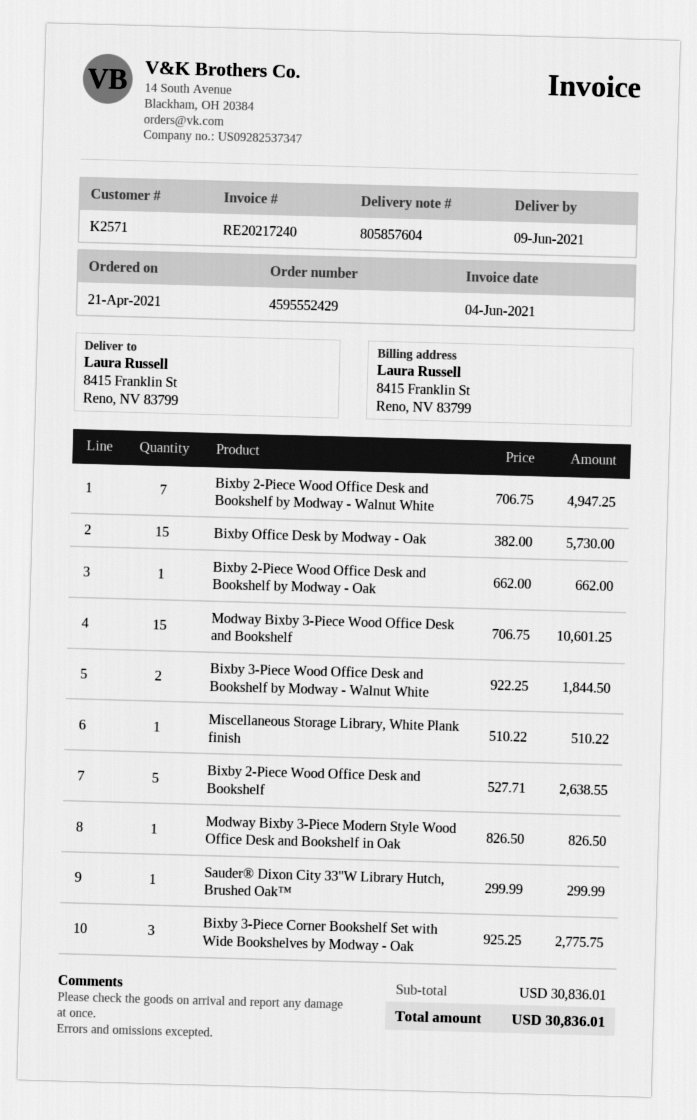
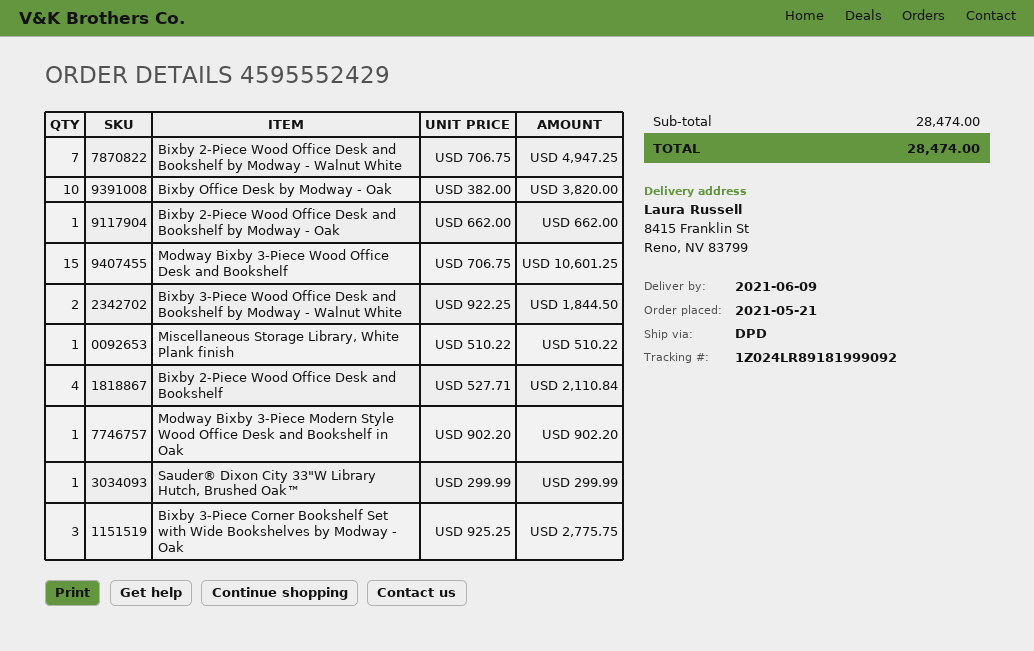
order date: 2021-04-21 -> 2021-05-21
Bixby Office Desk by Modway - Oak: 15 x 382.00 = 5730.00 -> 10 x 382.00 = 3820.00
Bixby 2-Piece Wood Office Desk and Bookshelf: 5 x 527.71 = 2638.55 -> 4 x 527.71 = 2110.84
Modway Bixby 3-Piece Modern Style Wood Office Desk and Bookshelf in Oak: 1 x 826.50 = 826.50 -> 1 x 902.20 = 902.20
subtotal: 30836.01 -> 28474.00
total: 30836.01 -> 28474.00

